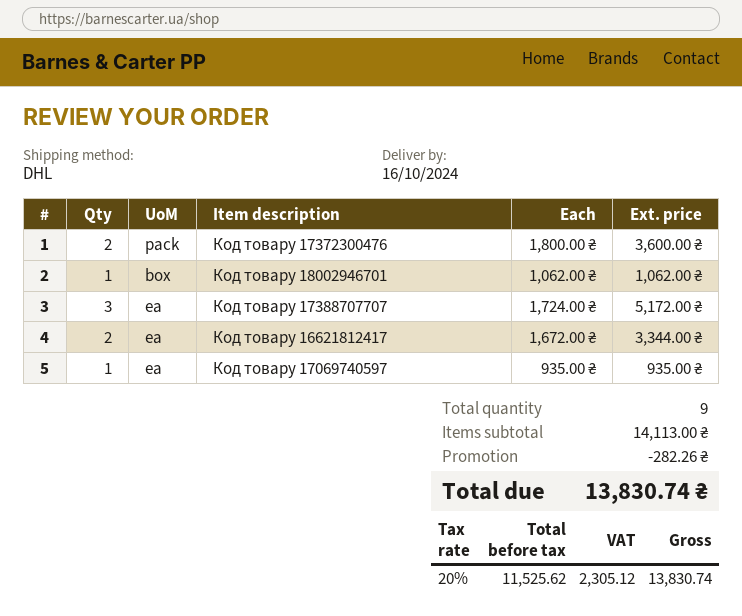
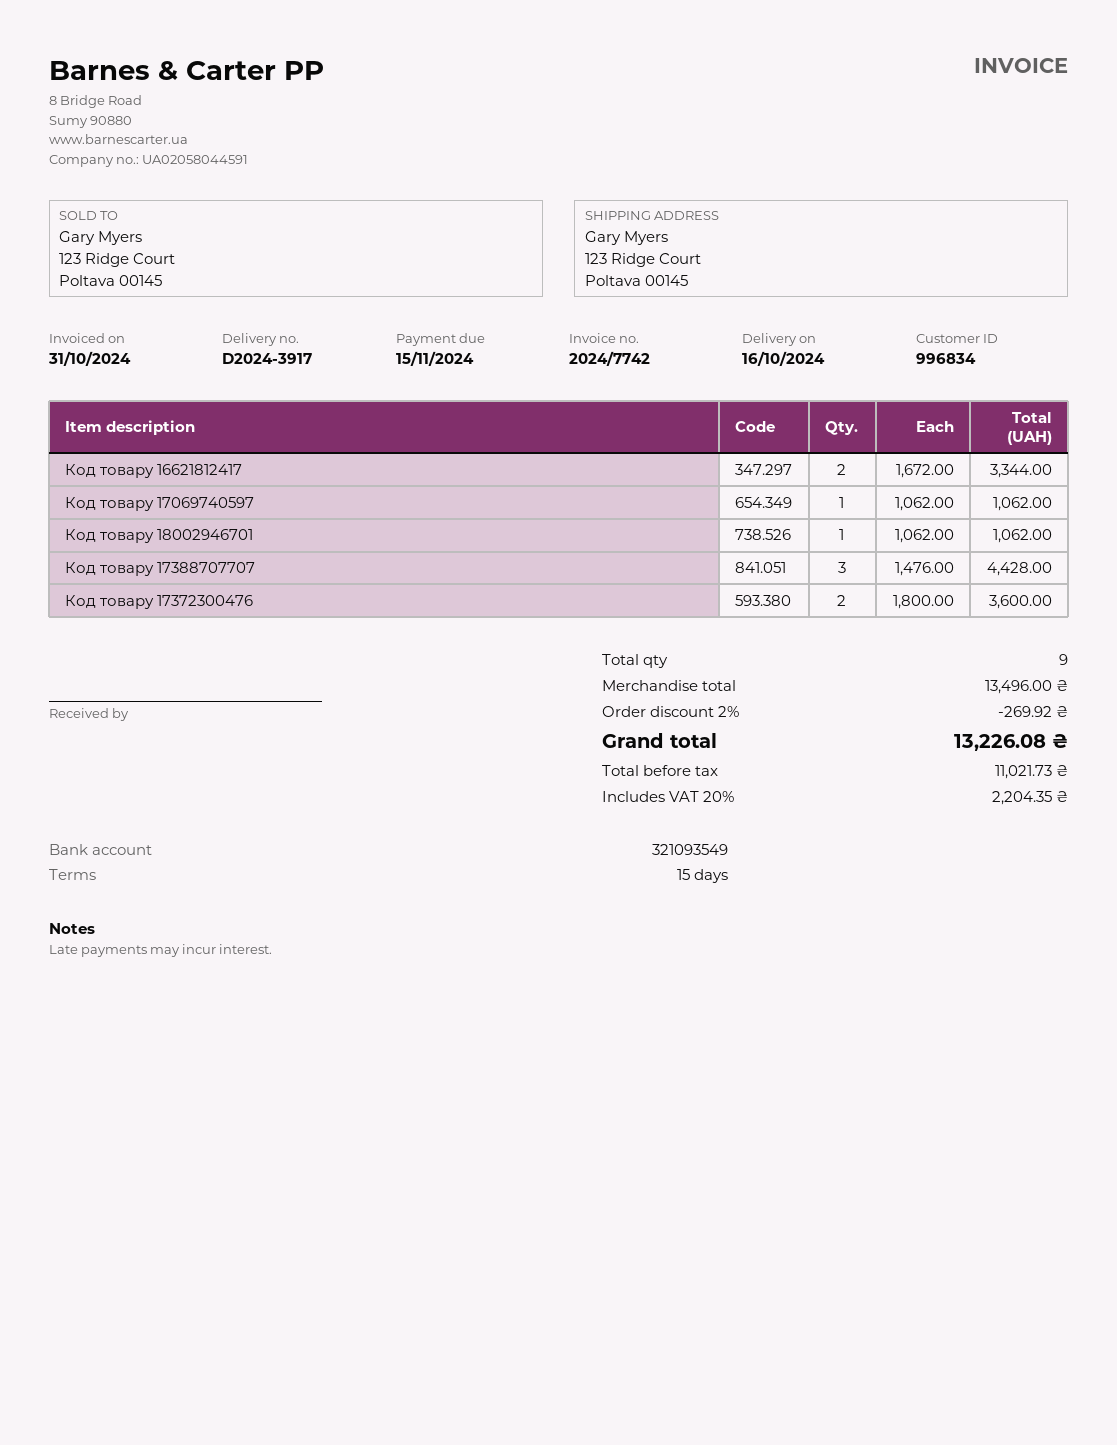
Код товару 17388707707: 3 x 1724.00 = 5172.00 -> 3 x 1476.00 = 4428.00
Код товару 17069740597: 1 x 935.00 = 935.00 -> 1 x 1062.00 = 1062.00
subtotal: 14113.00 -> 13496.00
discount: 282.26 -> 269.92
net: 11525.62 -> 11021.73
tax: 20% = 2305.12 -> 20% = 2204.35
total: 13830.74 -> 13226.08

